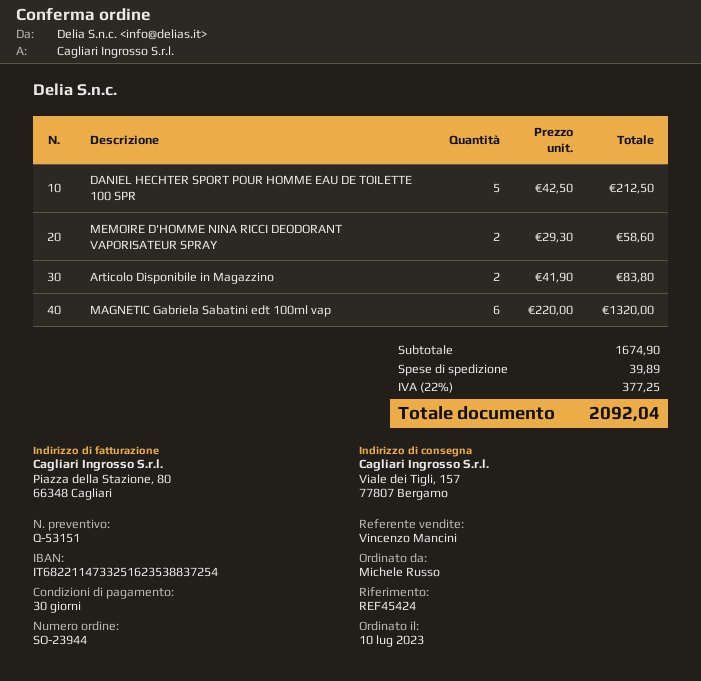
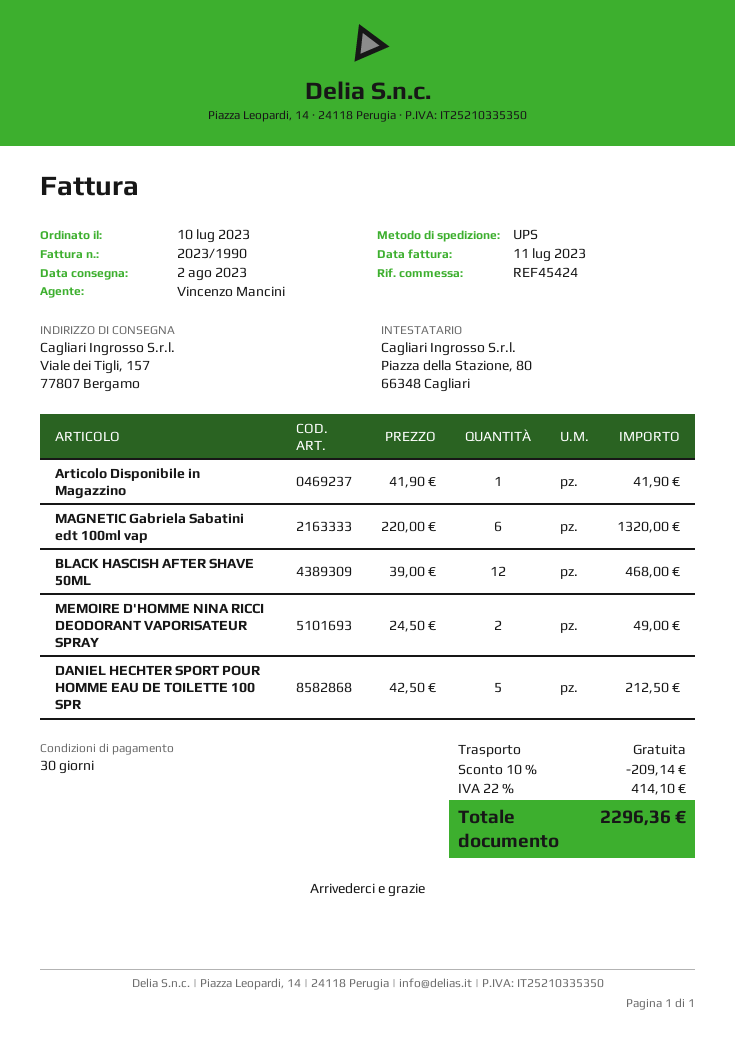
MEMOIRE D'HOMME NINA RICCI DEODORANT VAPORISATEUR SPRAY: 2 x 29.30 = 58.60 -> 2 x 24.50 = 49.00
Articolo Disponibile in Magazzino: 2 x 41.90 = 83.80 -> 1 x 41.90 = 41.90
BLACK HASCISH AFTER SHAVE 50ML: none -> 12 x 39.00 = 468.00
discount: none -> 10% = 209.14
shipping: 39.89 -> 0.00
tax: 22% = 377.25 -> 22% = 414.10
total: 2092.04 -> 2296.36

